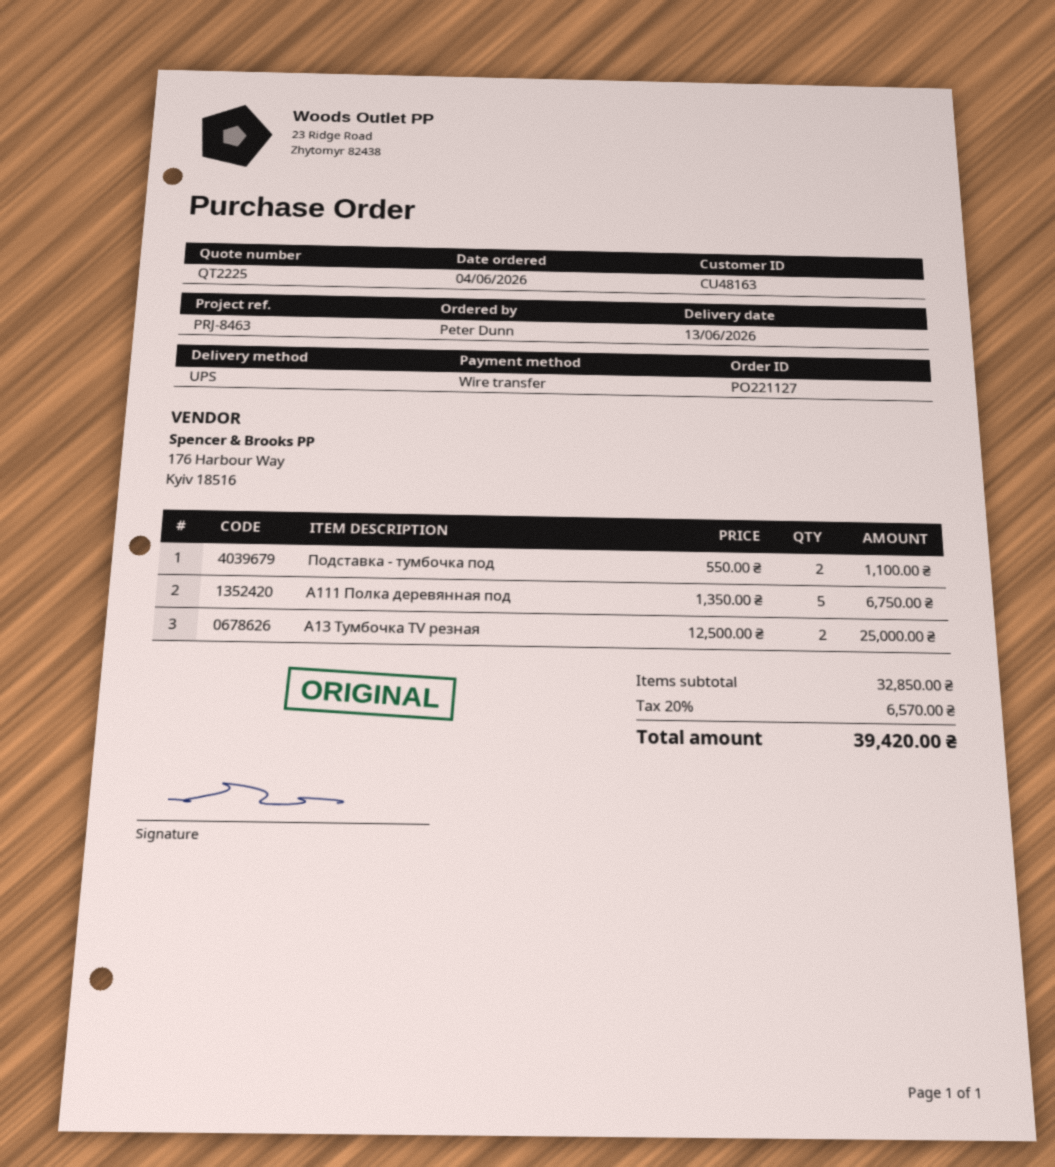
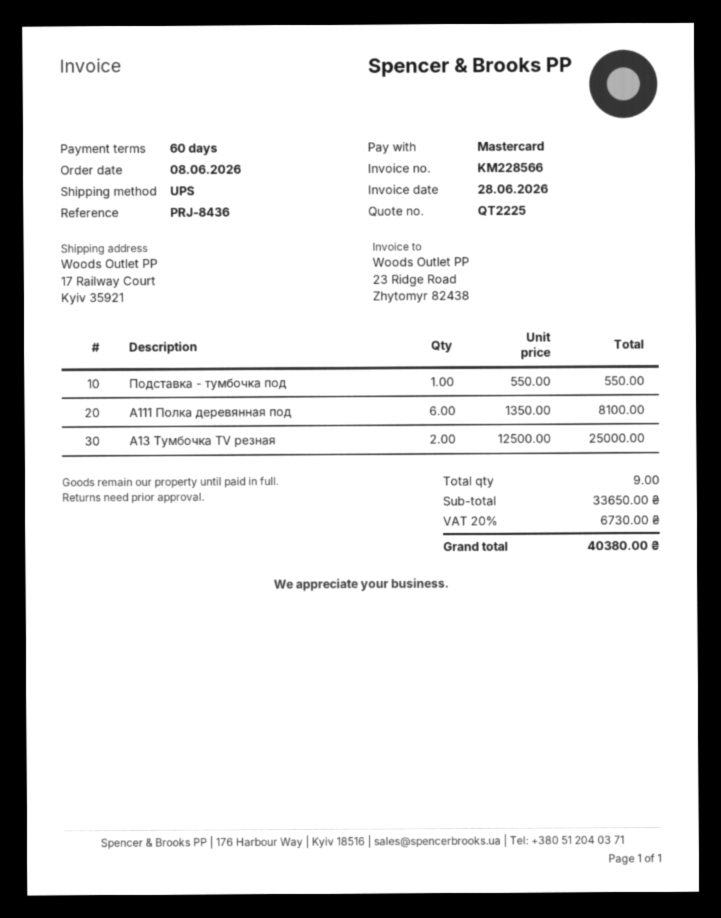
order date: 2026-06-04 -> 2026-06-08
reference: PRJ-8463 -> PRJ-8436
payment method: bank transfer -> Mastercard
Подставка - тумбочка под: 2 x 550.00 = 1100.00 -> 1 x 550.00 = 550.00
А111 Полка деревянная под: 5 x 1350.00 = 6750.00 -> 6 x 1350.00 = 8100.00
subtotal: 32850.00 -> 33650.00
tax: 20% = 6570.00 -> 20% = 6730.00
total: 39420.00 -> 40380.00

